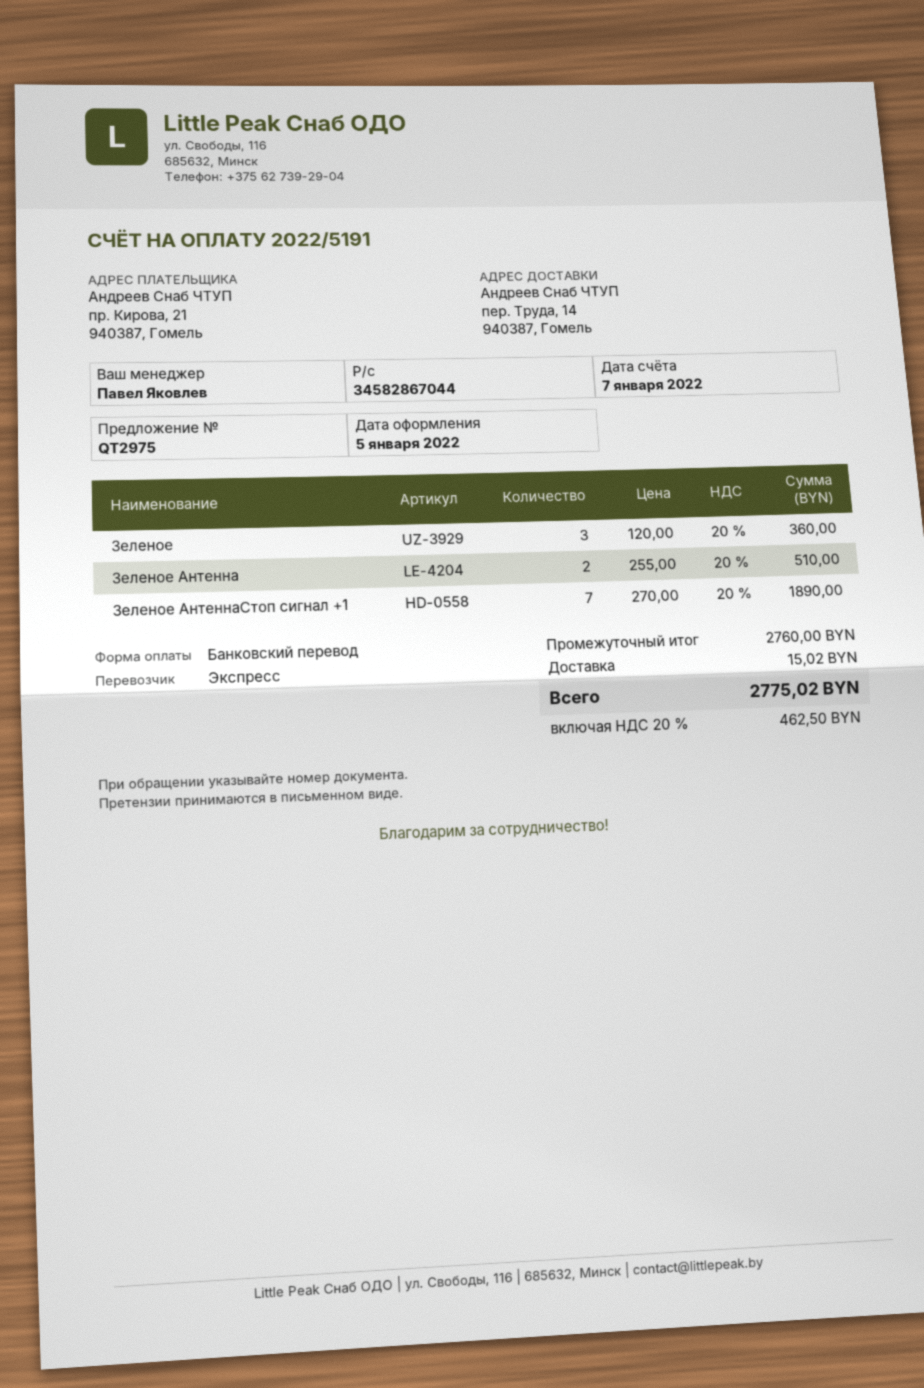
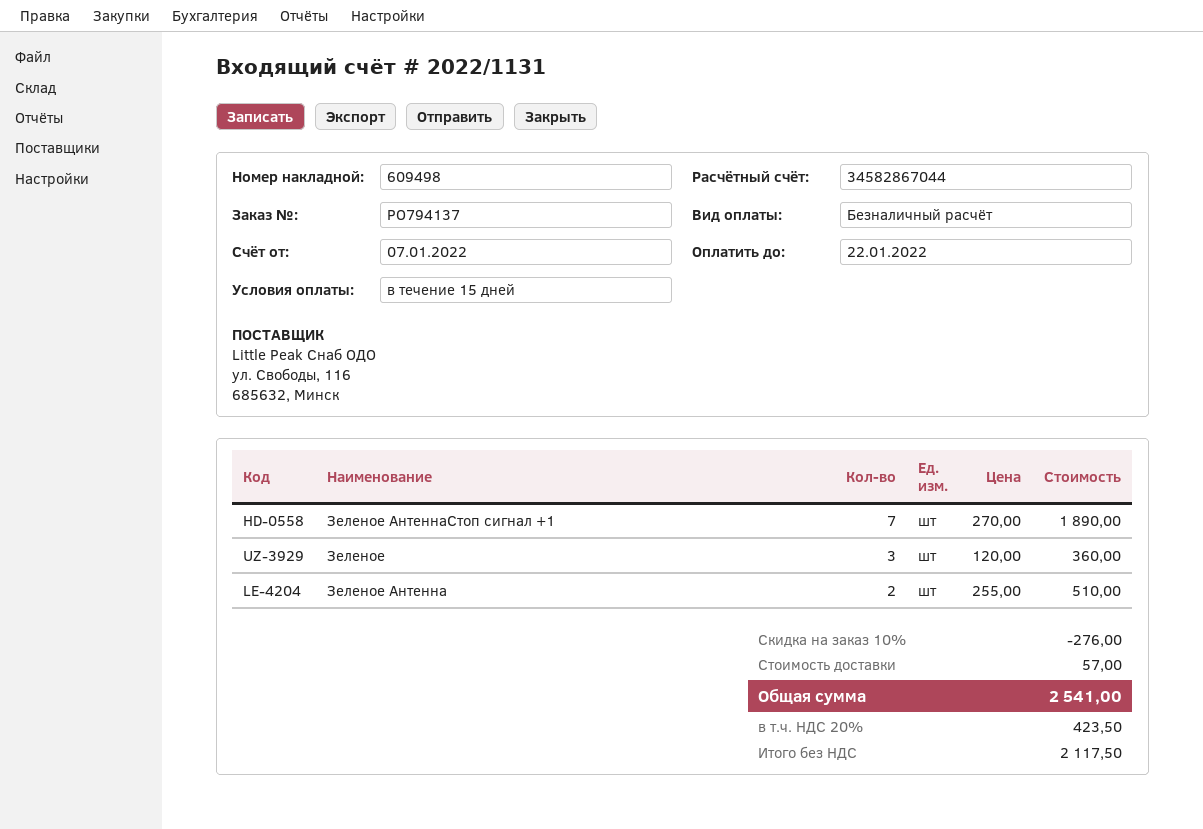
invoice number: 2022/5191 -> 2022/1131
discount: none -> 10% = 276.00
shipping: 15.02 -> 57.00
tax: 20% = 462.50 -> 20% = 423.50
total: 2775.02 -> 2541.00

